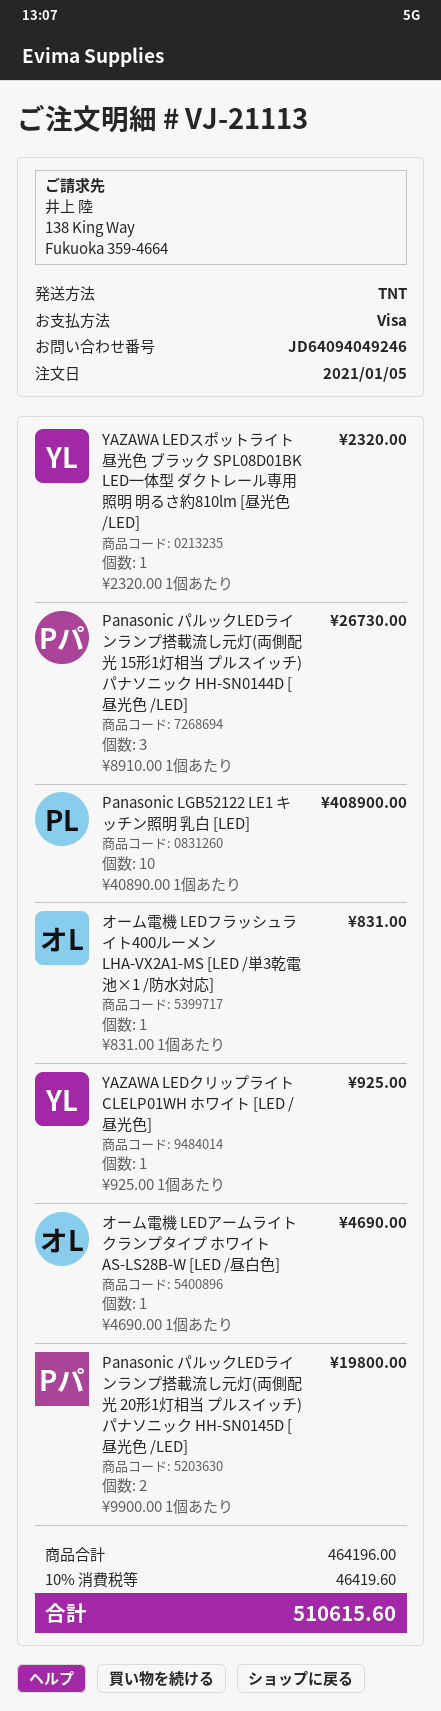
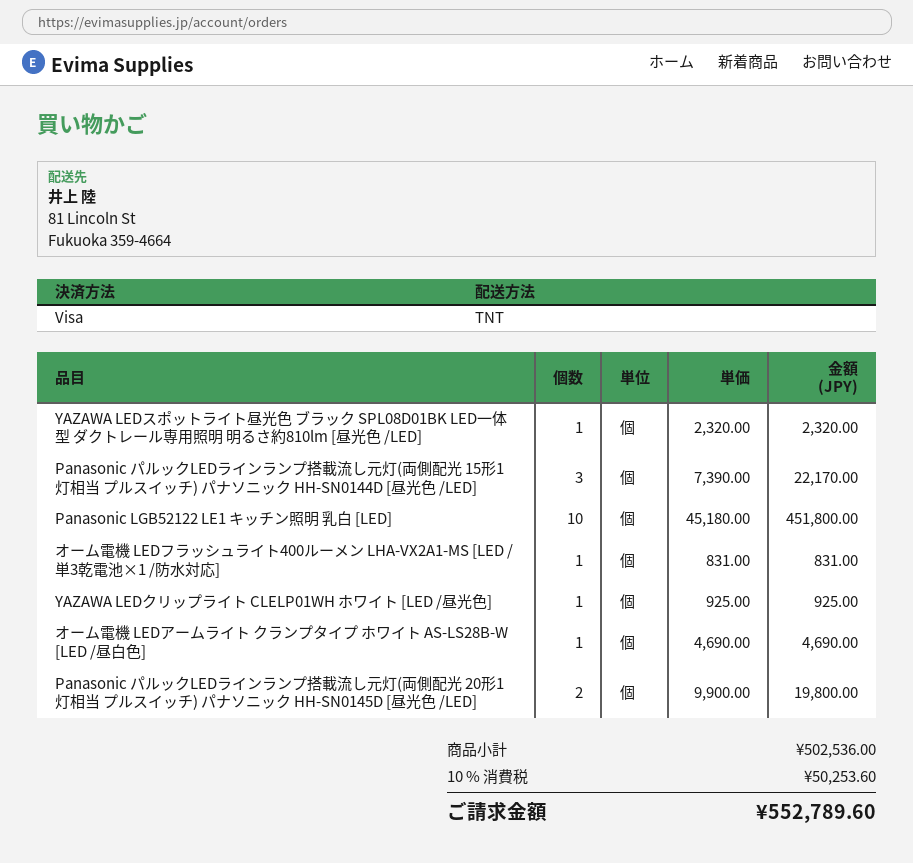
Panasonic パルックLEDラインランプ搭載流し元灯(両側配光 15形1灯相当 プルスイッチ) パナソニック HH-SN0144D [昼光色 /LED]: 3 x 8910.00 = 26730.00 -> 3 x 7390.00 = 22170.00
Panasonic LGB52122 LE1 キッチン照明 乳白 [LED]: 10 x 40890.00 = 408900.00 -> 10 x 45180.00 = 451800.00
subtotal: 464196.00 -> 502536.00
tax: 10% = 46419.60 -> 10% = 50253.60
total: 510615.60 -> 552789.60

